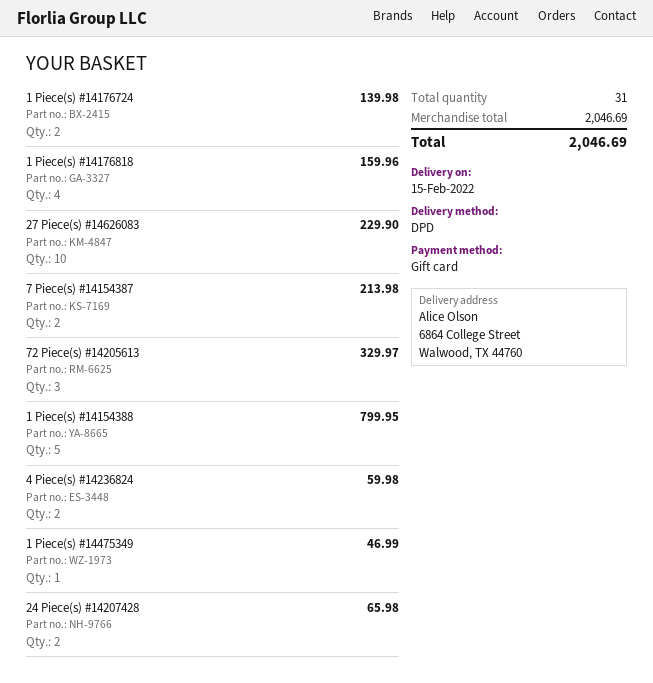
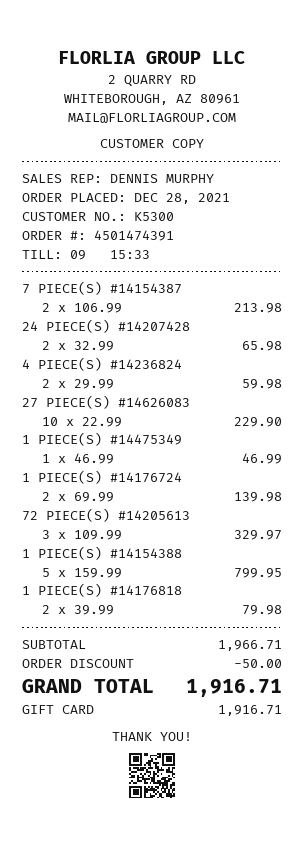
1 Piece(s) #14176818: 4 for 159.96 -> 2 for 79.98
subtotal: 2046.69 -> 1966.71
discount: none -> 50.00
total: 2046.69 -> 1916.71

